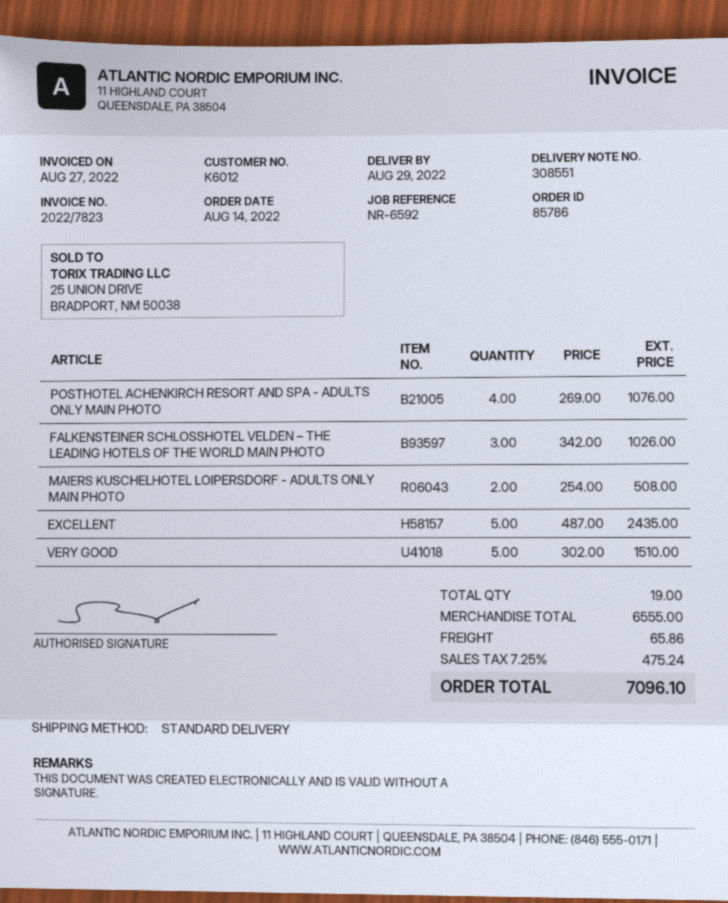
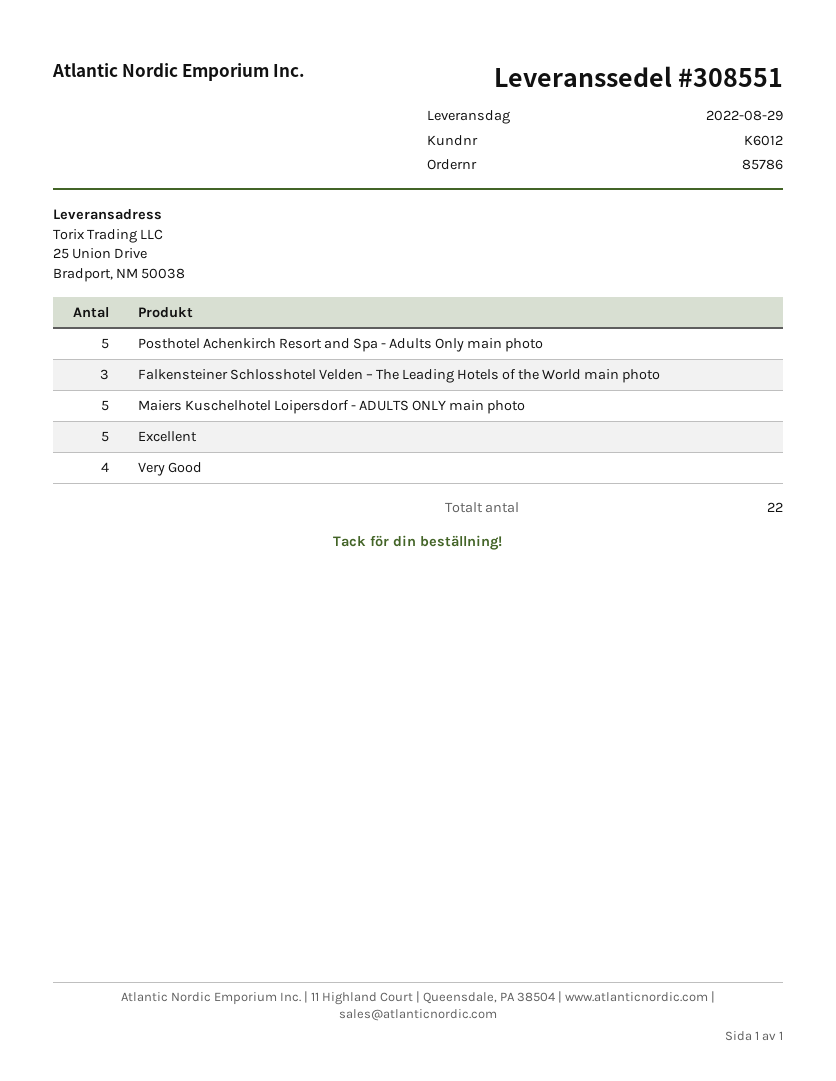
POSTHOTEL ACHENKIRCH RESORT AND SPA - ADULTS ONLY MAIN PHOTO: 4 -> 5
MAIERS KUSCHELHOTEL LOIPERSDORF - ADULTS ONLY MAIN PHOTO: 2 -> 5
VERY GOOD: 5 -> 4
total quantity: 19 -> 22

